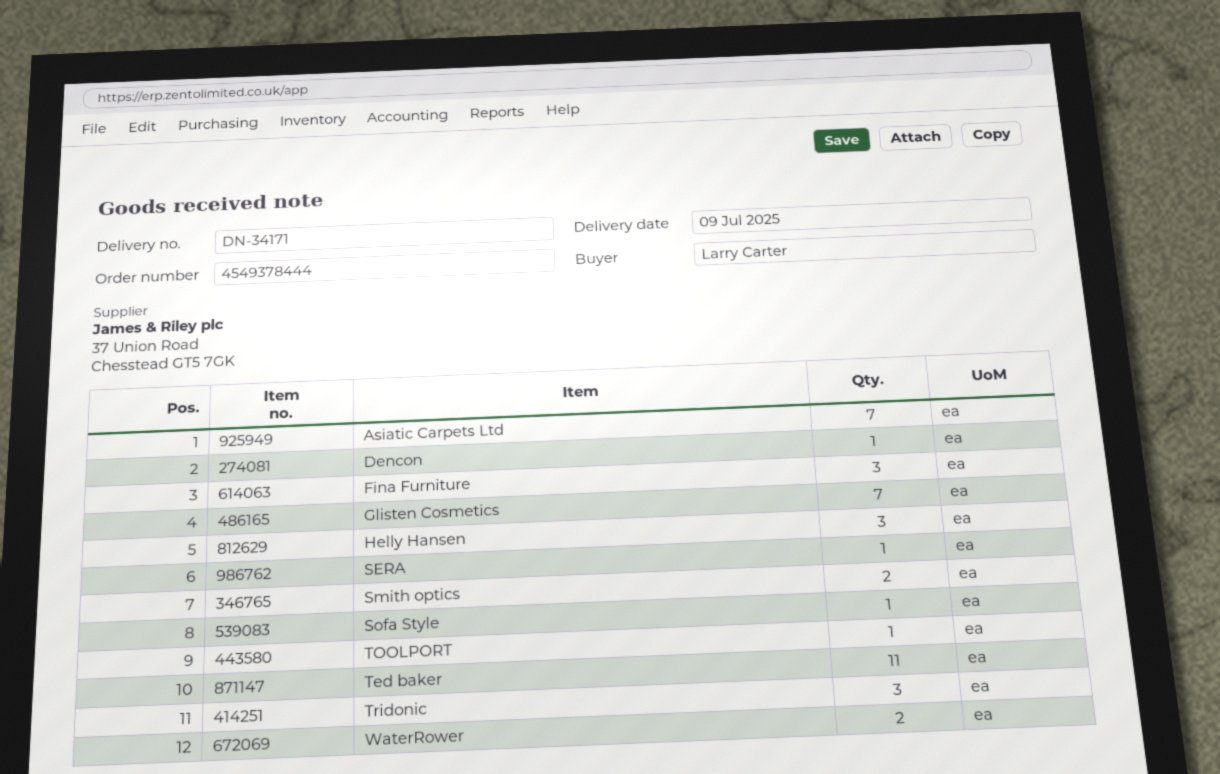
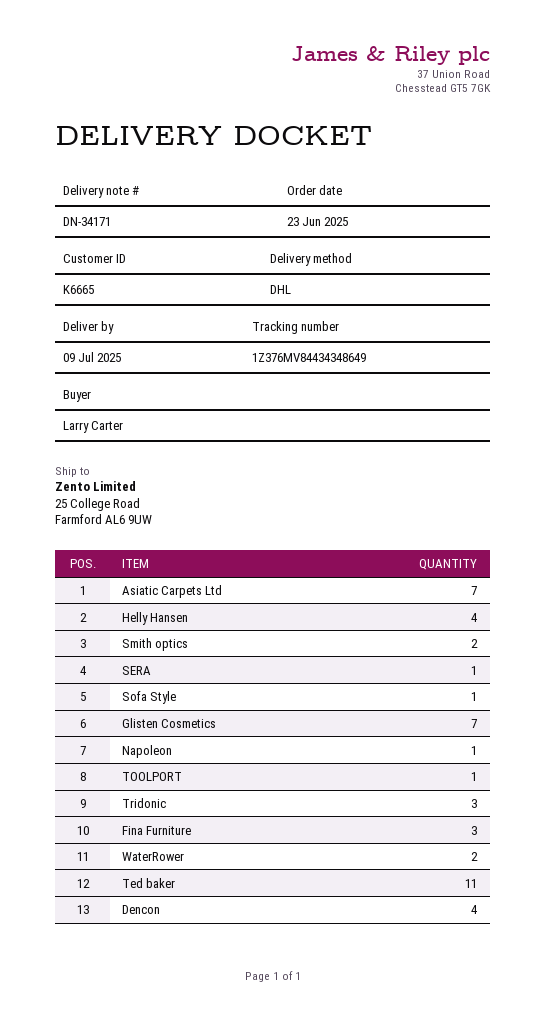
Dencon: 1 -> 4
Helly Hansen: 3 -> 4
Napoleon: none -> 1

